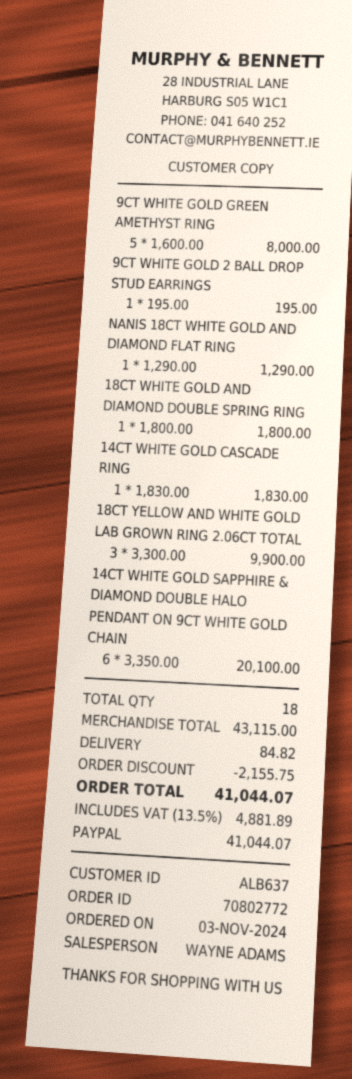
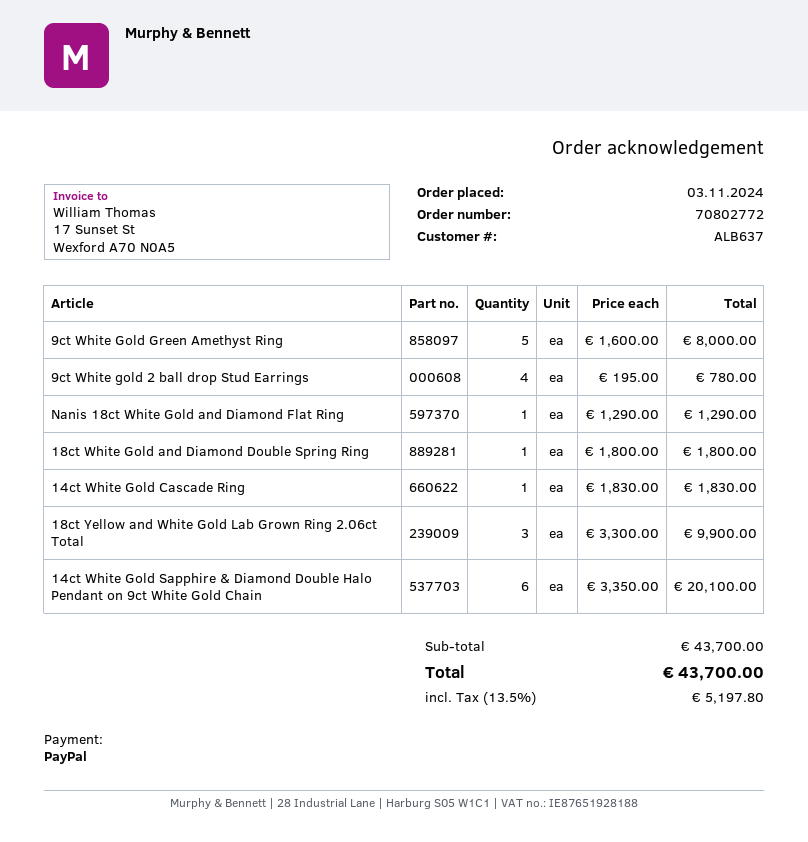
9CT WHITE GOLD 2 BALL DROP STUD EARRINGS: 1 x 195.00 = 195.00 -> 4 x 195.00 = 780.00
subtotal: 43115.00 -> 43700.00
discount: 2155.75 -> none
shipping: 84.82 -> none
tax: 13.5% = 4881.89 -> 13.5% = 5197.80
total: 41044.07 -> 43700.00

